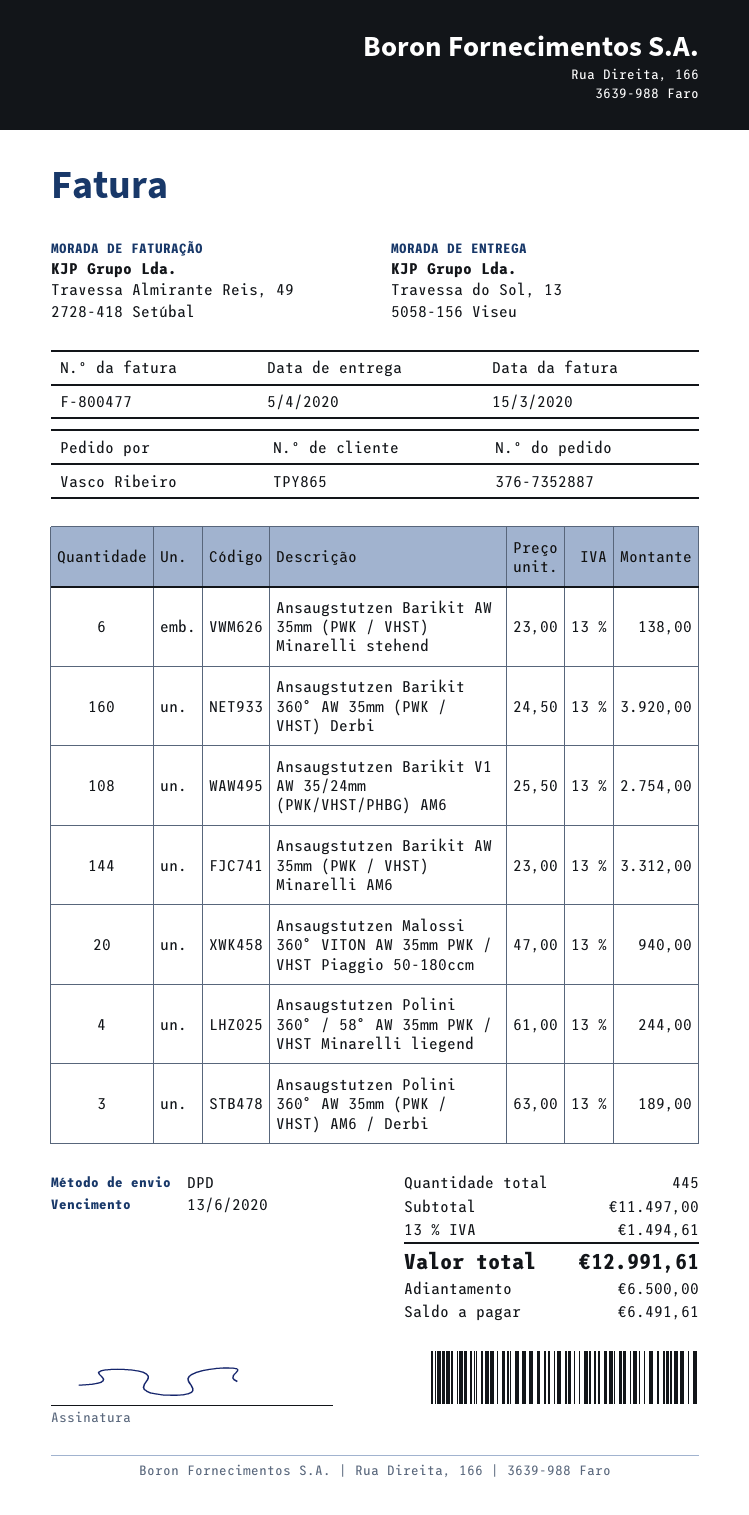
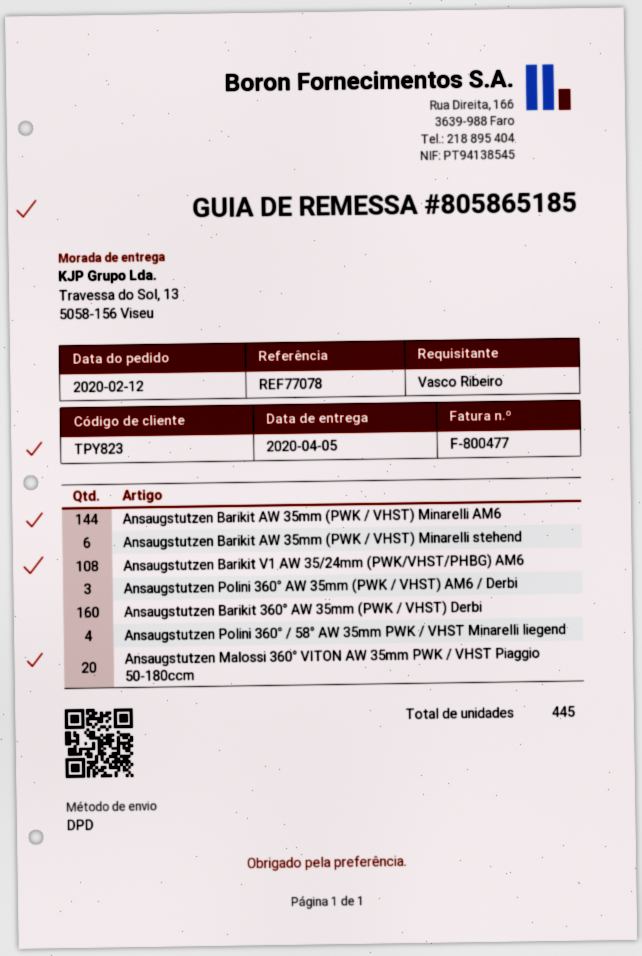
customer number: TPY865 -> TPY823

